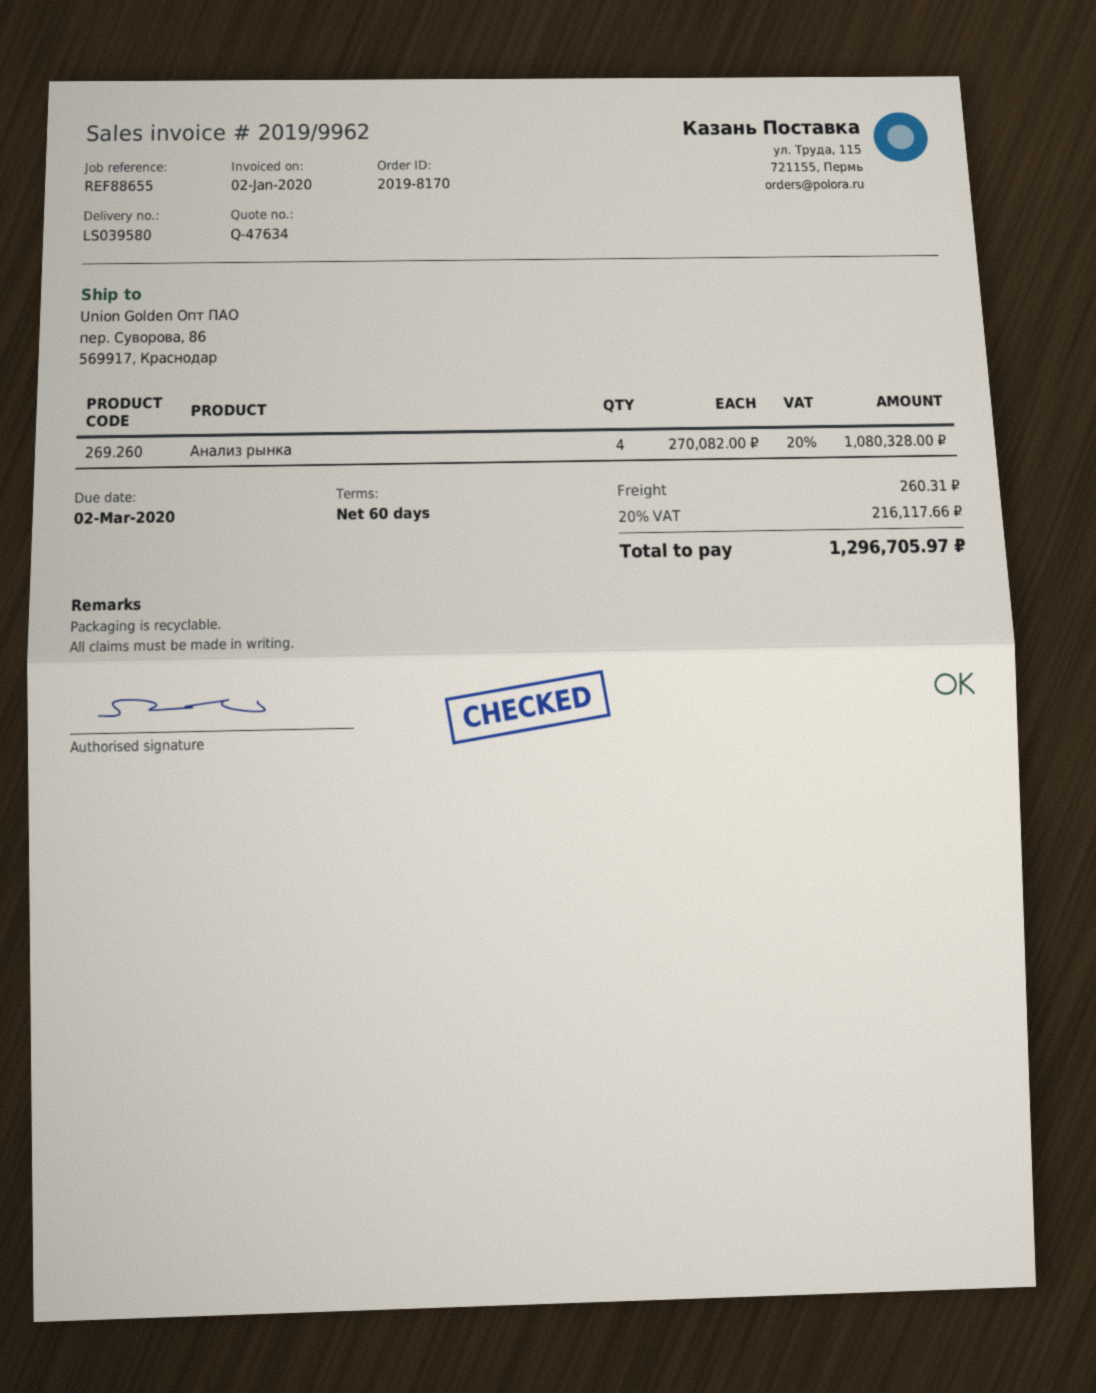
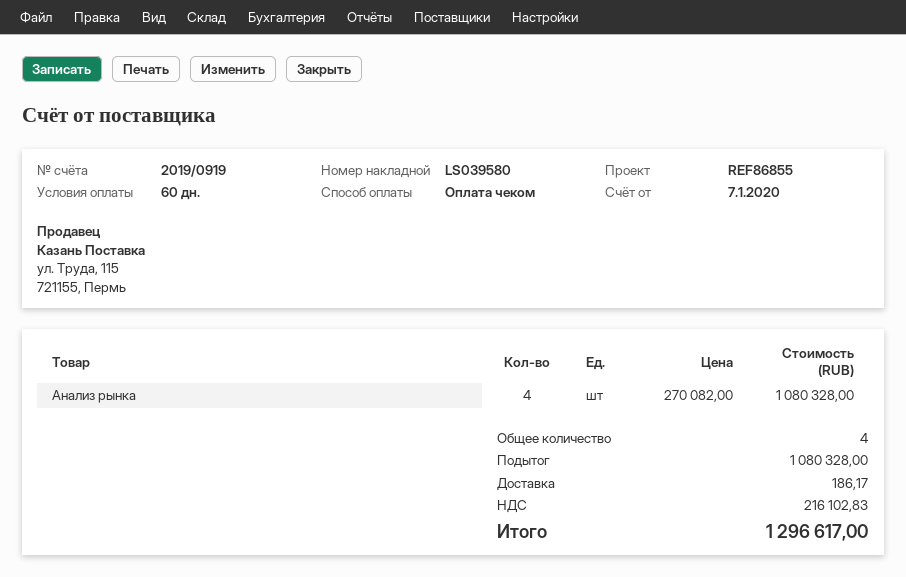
invoice number: 2019/9962 -> 2019/0919
invoice date: 2020-01-02 -> 2020-01-07
reference: REF88655 -> REF86855
shipping: 260.31 -> 186.17
tax: 216117.66 -> 216102.83
total: 1296705.97 -> 1296617.00

